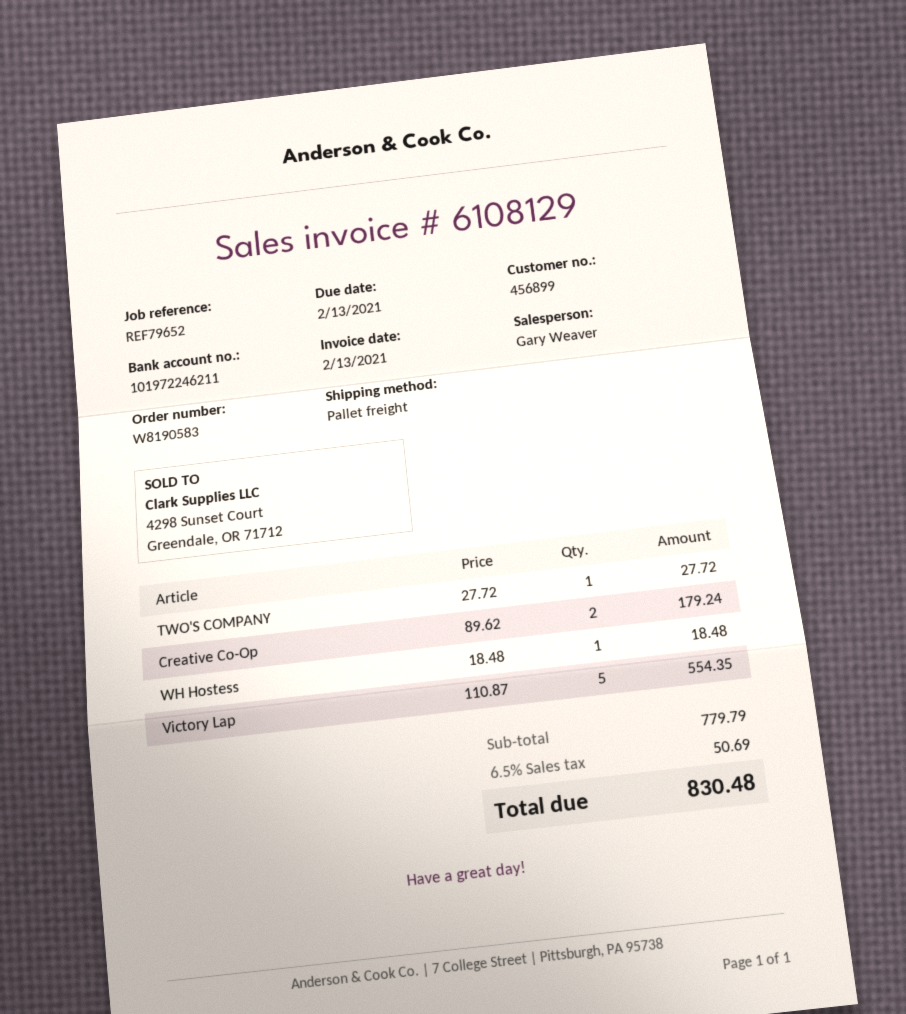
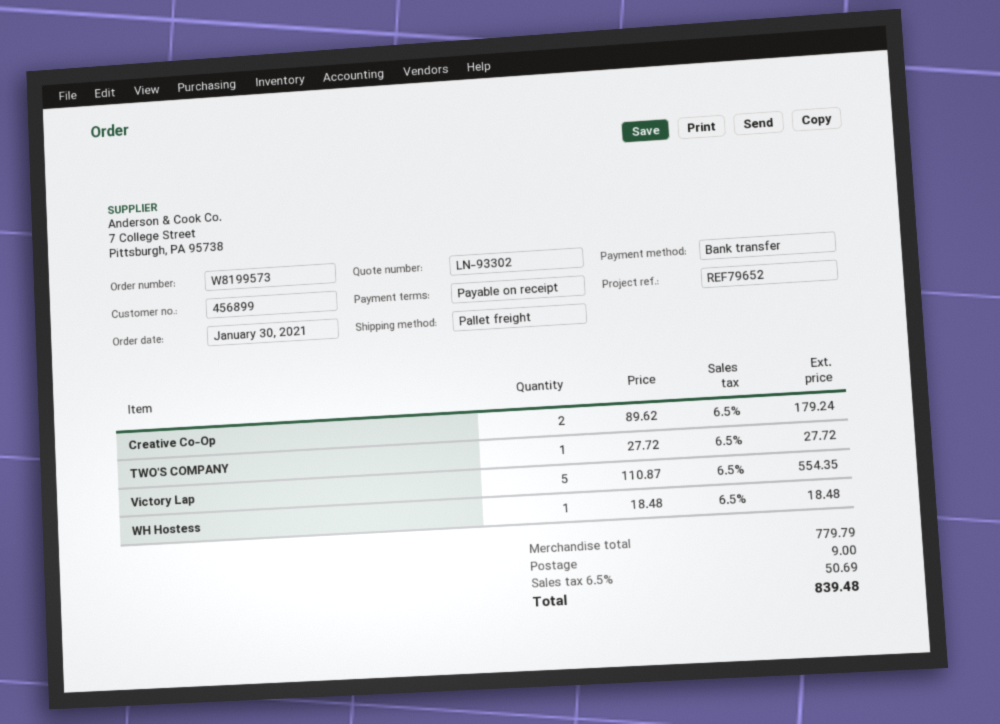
order number: W8190583 -> W8199573
shipping: none -> 9.00
total: 830.48 -> 839.48

